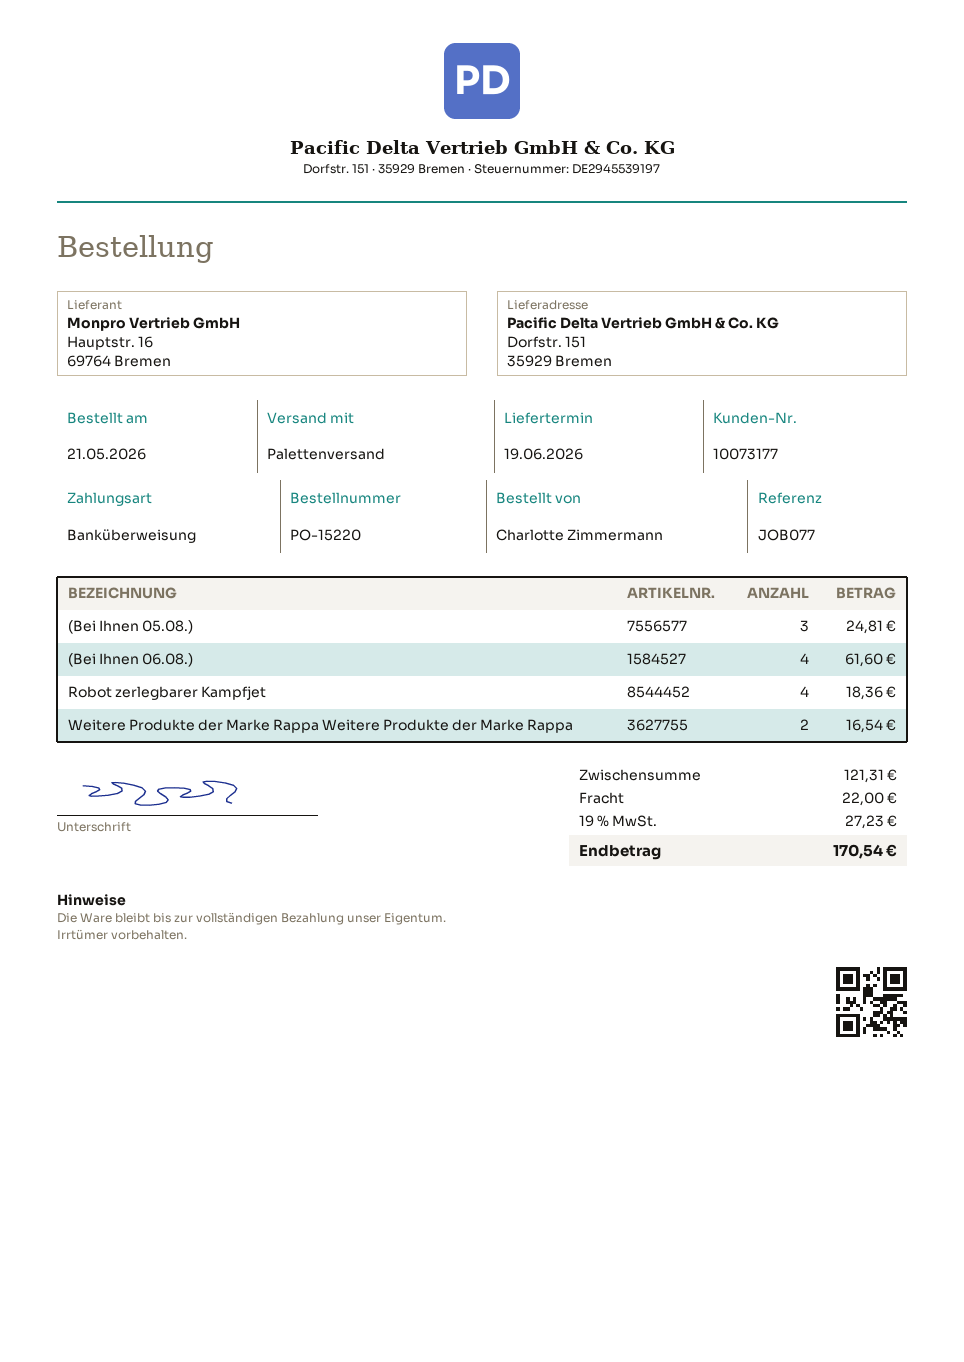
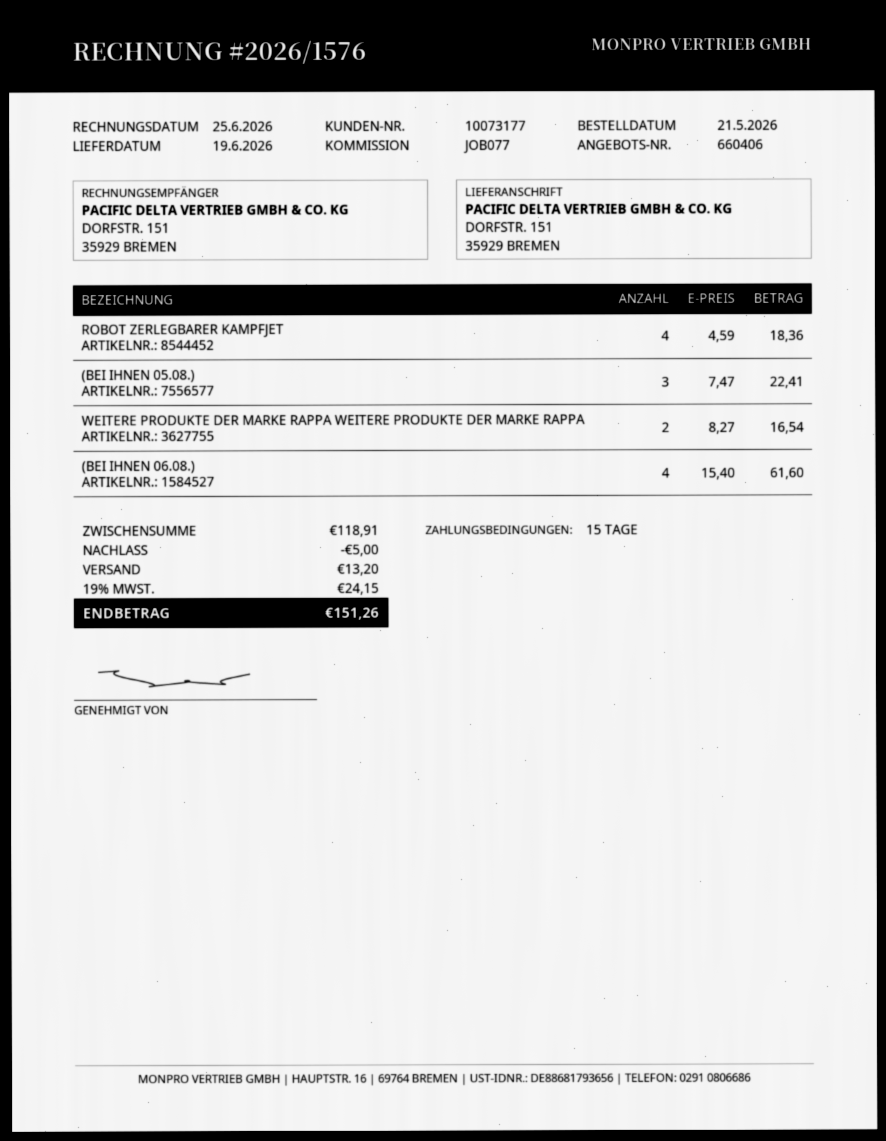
(Bei Ihnen 05.08.): 3 for 24.81 -> 3 for 22.41
subtotal: 121.31 -> 118.91
discount: none -> 5.00
shipping: 22.00 -> 13.20
tax: 19% = 27.23 -> 19% = 24.15
total: 170.54 -> 151.26

